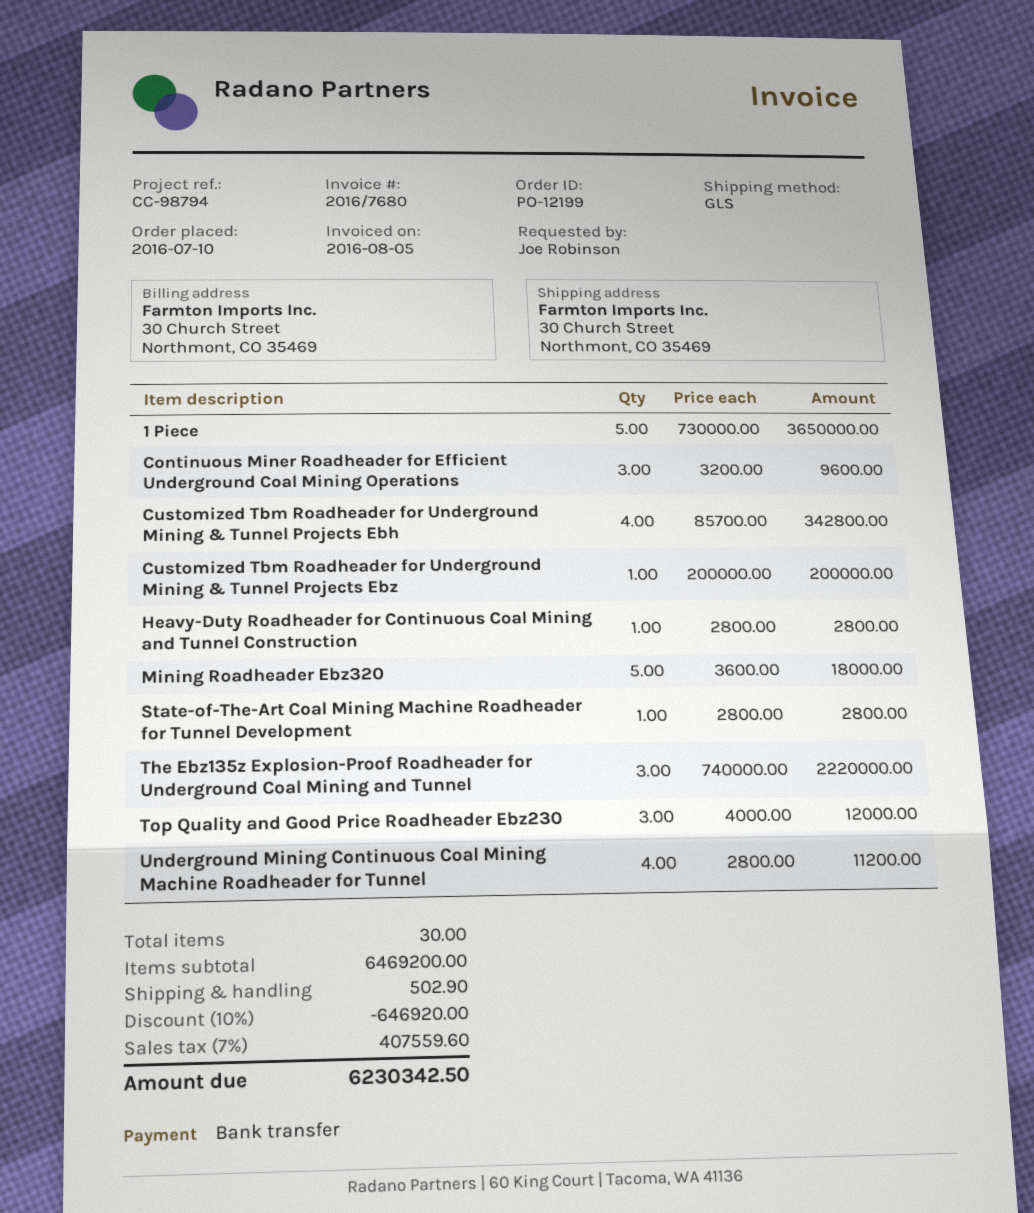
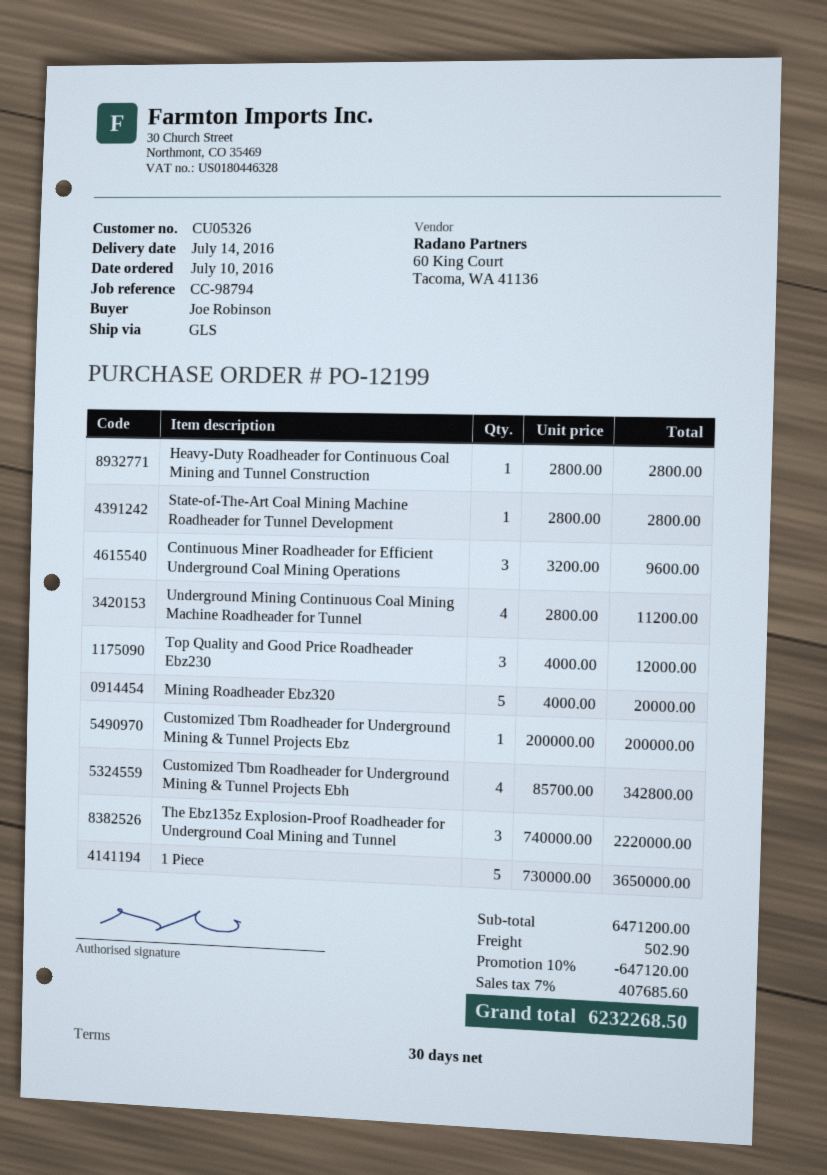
Mining Roadheader Ebz320: 5 x 3600.00 = 18000.00 -> 5 x 4000.00 = 20000.00
subtotal: 6469200.00 -> 6471200.00
discount: 10% = 646920.00 -> 10% = 647120.00
tax: 7% = 407559.60 -> 7% = 407685.60
total: 6230342.50 -> 6232268.50

